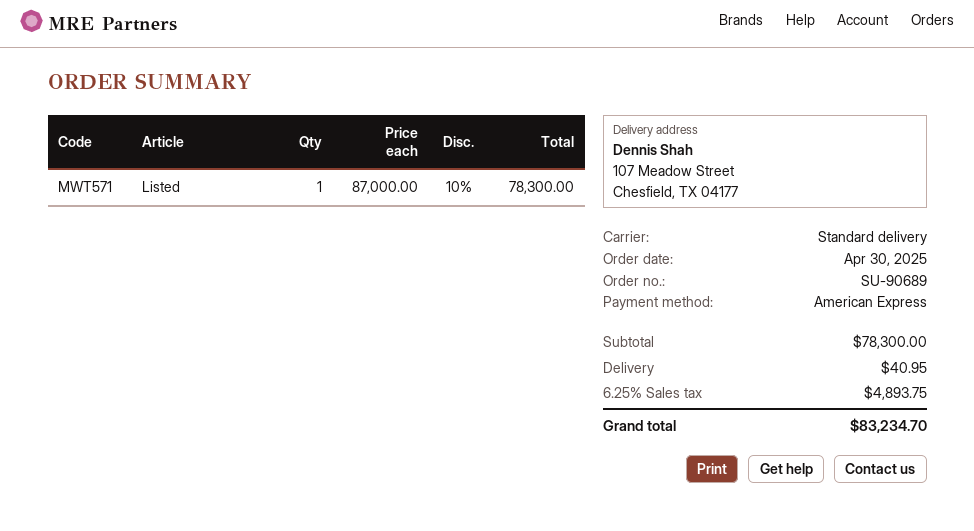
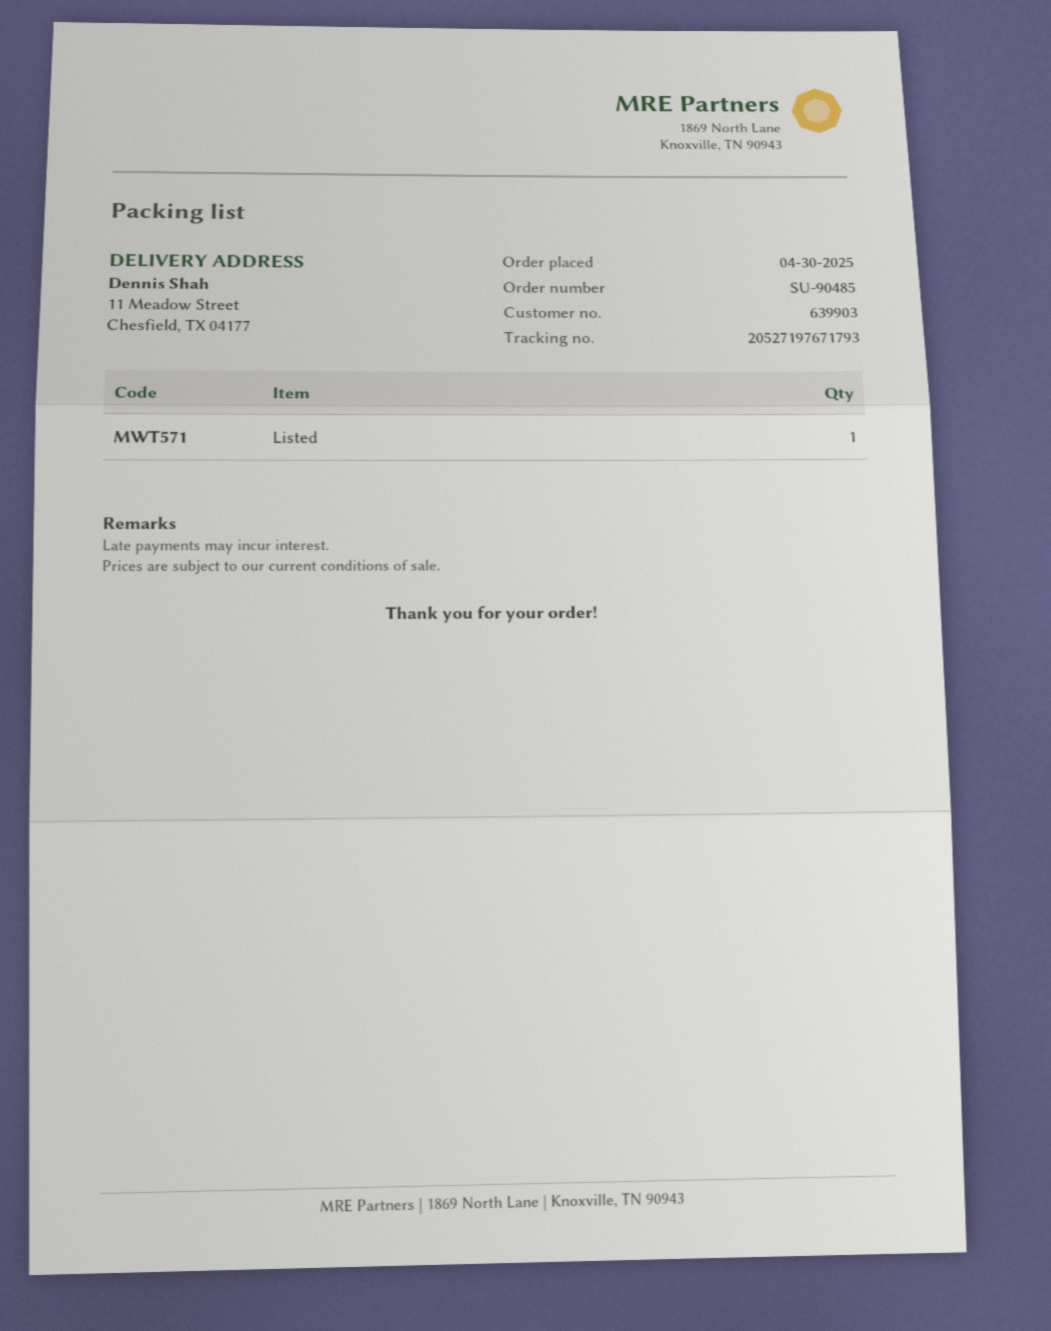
order number: SU-90689 -> SU-90485
ship to: 107 Meadow Street, Chesfield, TX 04177 -> 11 Meadow Street, Chesfield, TX 04177

